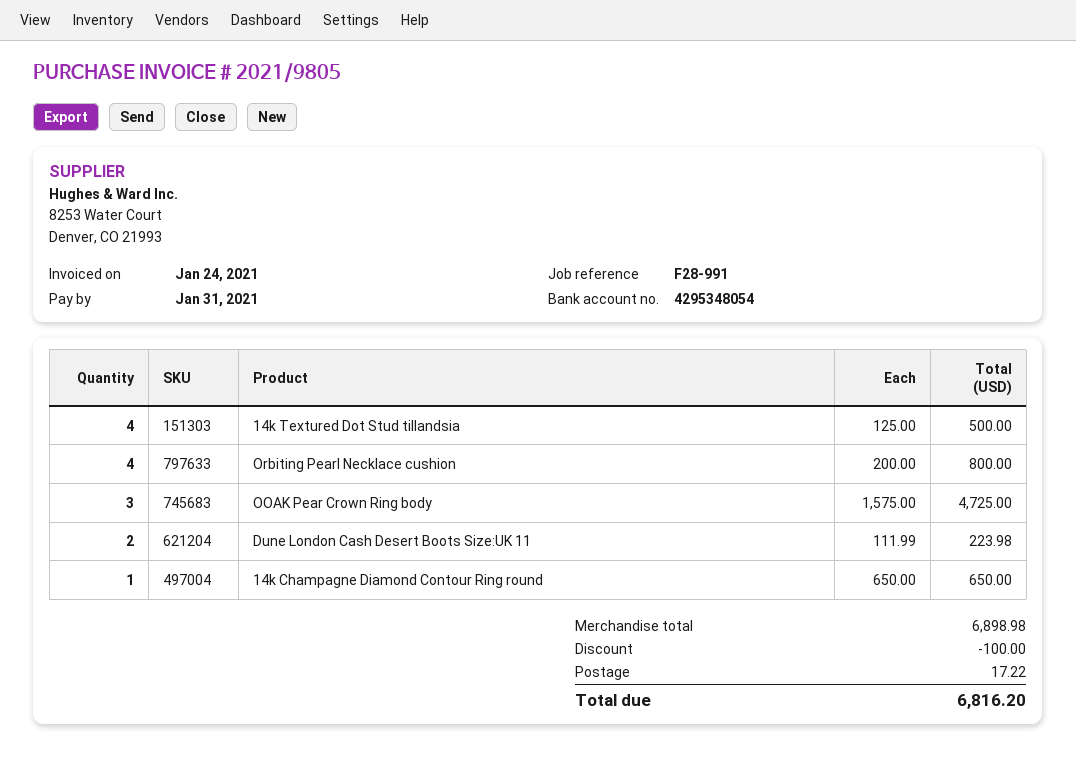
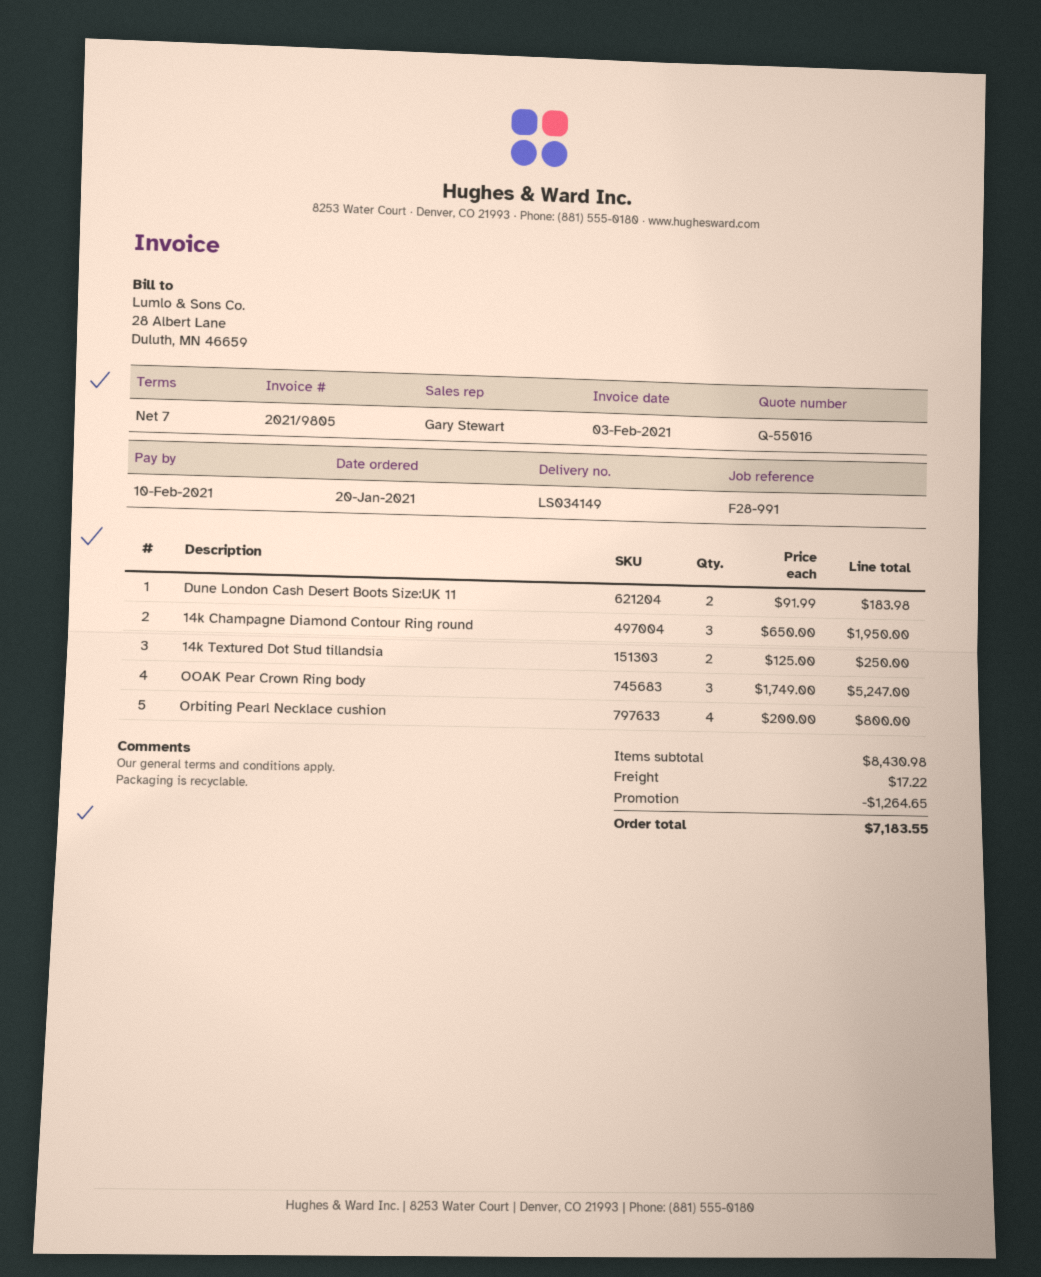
invoice date: 2021-01-24 -> 2021-02-03
due date: 2021-01-31 -> 2021-02-10
14k Textured Dot Stud tillandsia: 4 x 125.00 = 500.00 -> 2 x 125.00 = 250.00
OOAK Pear Crown Ring body: 3 x 1575.00 = 4725.00 -> 3 x 1749.00 = 5247.00
Dune London Cash Desert Boots Size:UK 11: 2 x 111.99 = 223.98 -> 2 x 91.99 = 183.98
14k Champagne Diamond Contour Ring round: 1 x 650.00 = 650.00 -> 3 x 650.00 = 1950.00
subtotal: 6898.98 -> 8430.98
discount: 100.00 -> 1264.65
total: 6816.20 -> 7183.55

